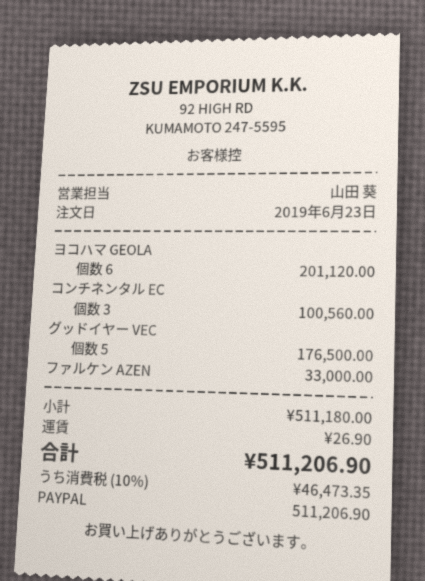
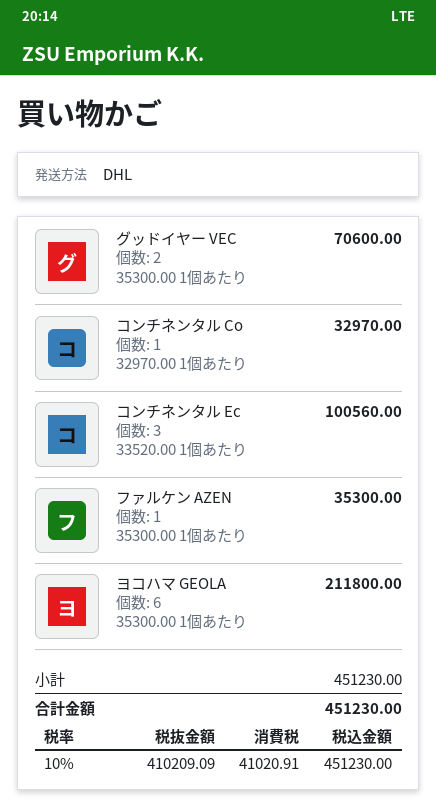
ヨコハマ GEOLA: 6 for 201120.00 -> 6 for 211800.00
グッドイヤー VEC: 5 for 176500.00 -> 2 for 70600.00
ファルケン AZEN: 1 for 33000.00 -> 1 for 35300.00
コンチネンタル Co: none -> 1 for 32970.00
subtotal: 511180.00 -> 451230.00
shipping: 26.90 -> none
tax: 10% = 46473.35 -> 10% = 41020.91
total: 511206.90 -> 451230.00

